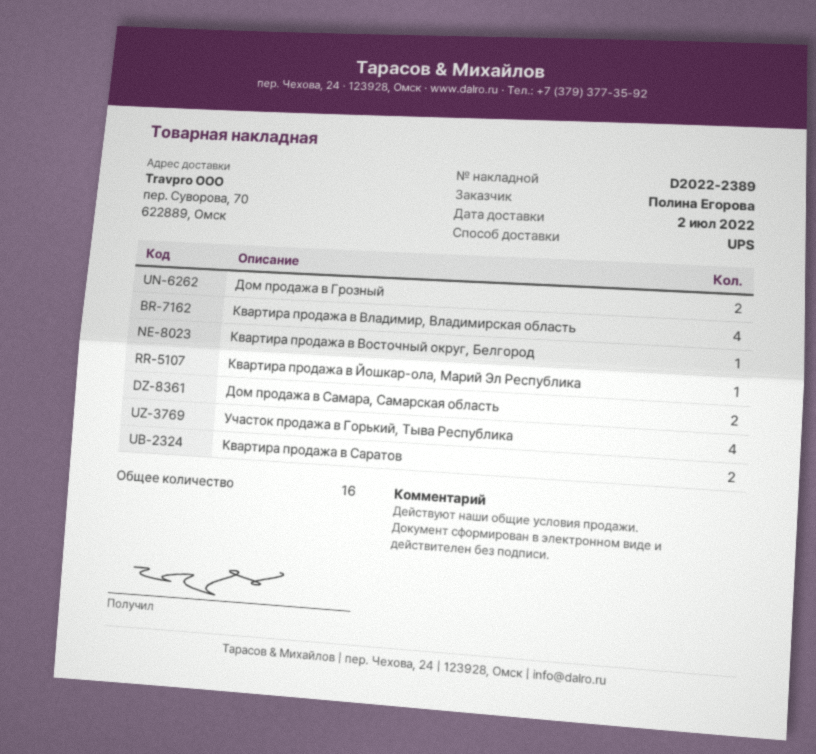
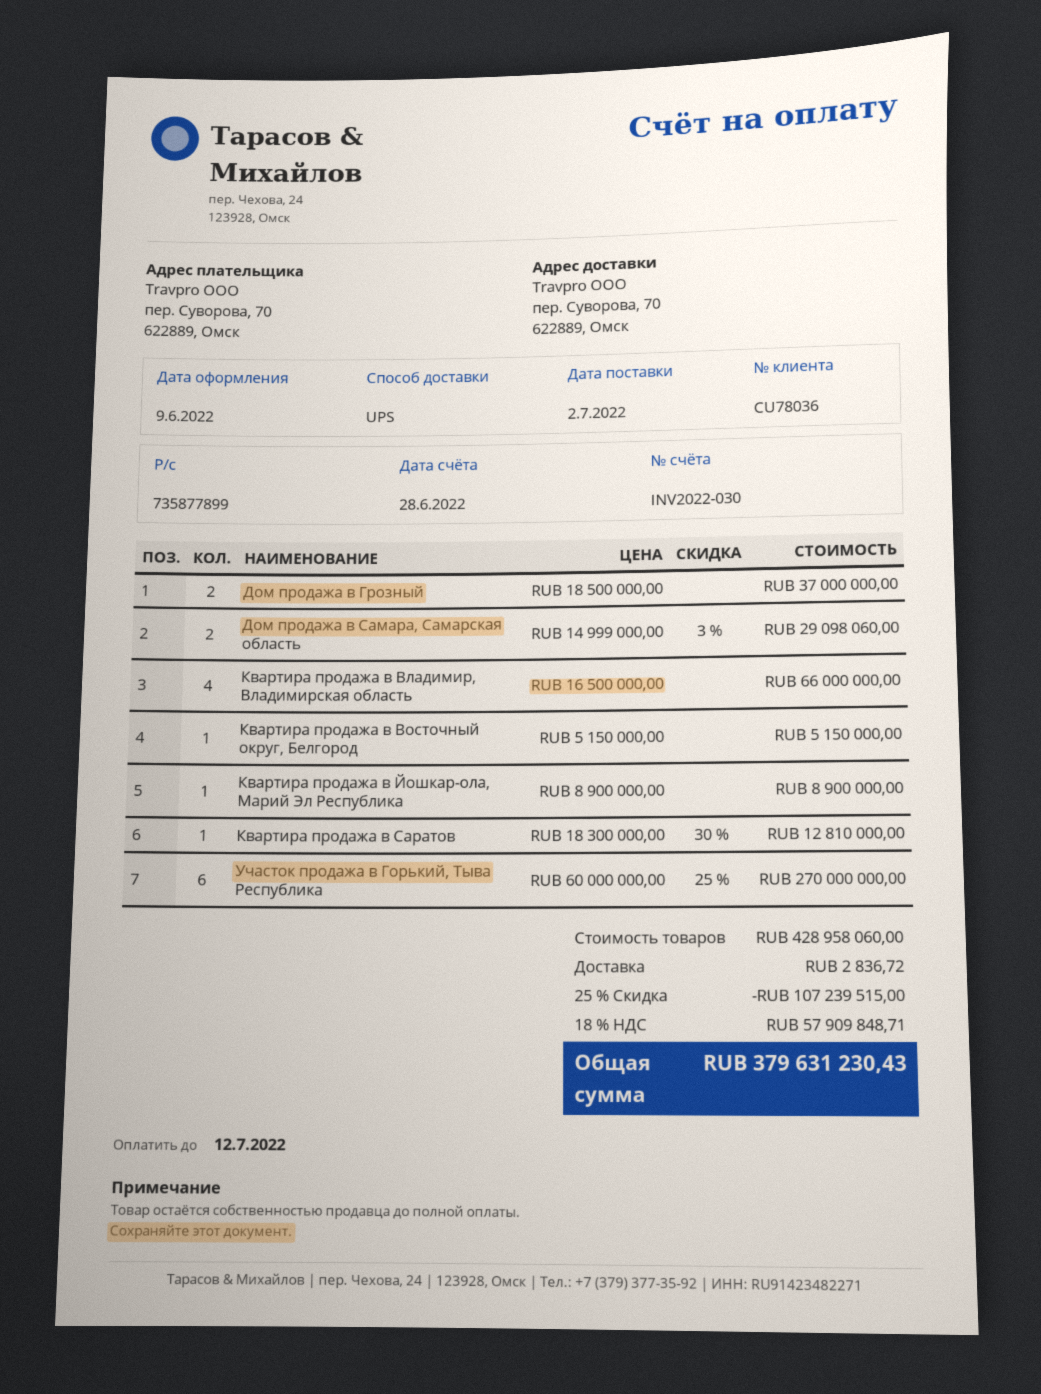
Участок продажа в Горький, Тыва Республика: 4 -> 6
Квартира продажа в Саратов: 2 -> 1

